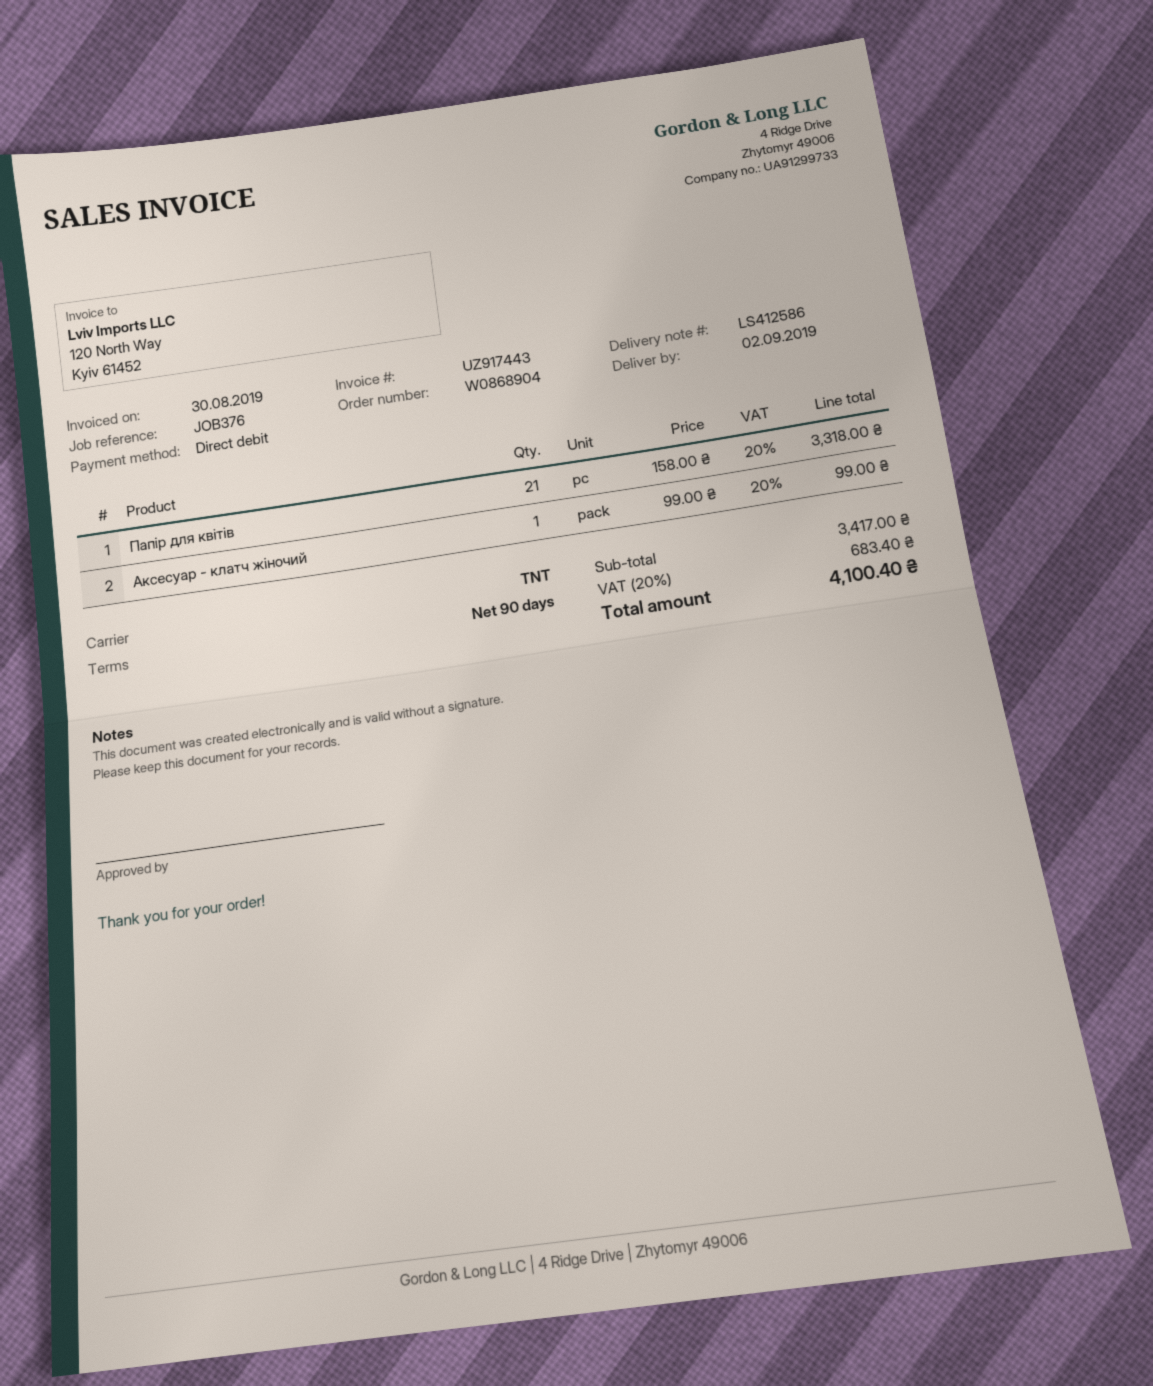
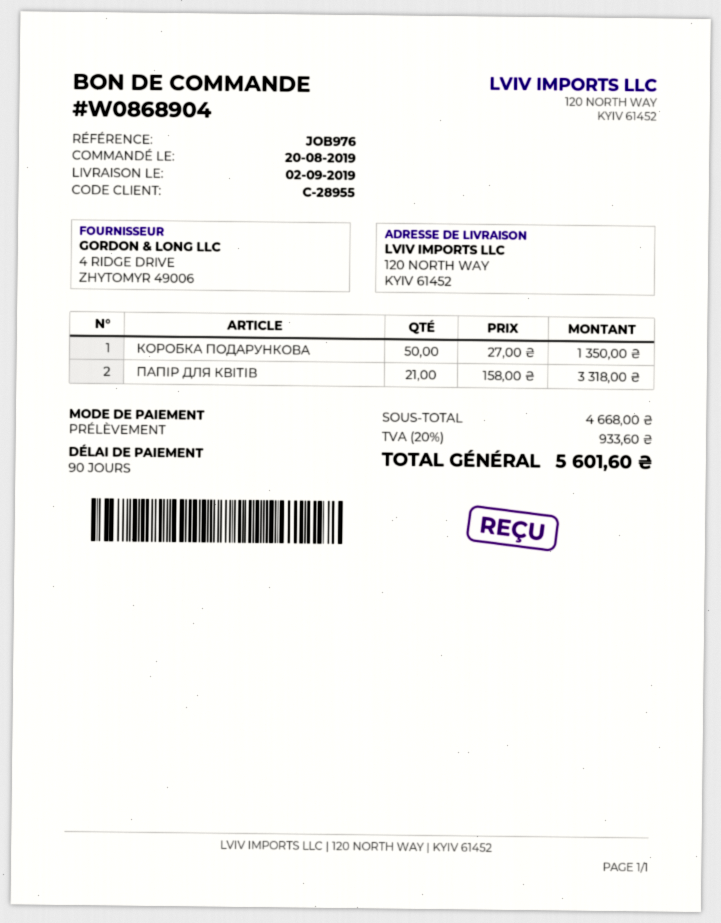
reference: JOB376 -> JOB976
Аксесуар - клатч жіночий: 1 x 99.00 = 99.00 -> none
КОРОБКА ПОДАРУНКОВА: none -> 50 x 27.00 = 1350.00
subtotal: 3417.00 -> 4668.00
tax: 20% = 683.40 -> 20% = 933.60
total: 4100.40 -> 5601.60

